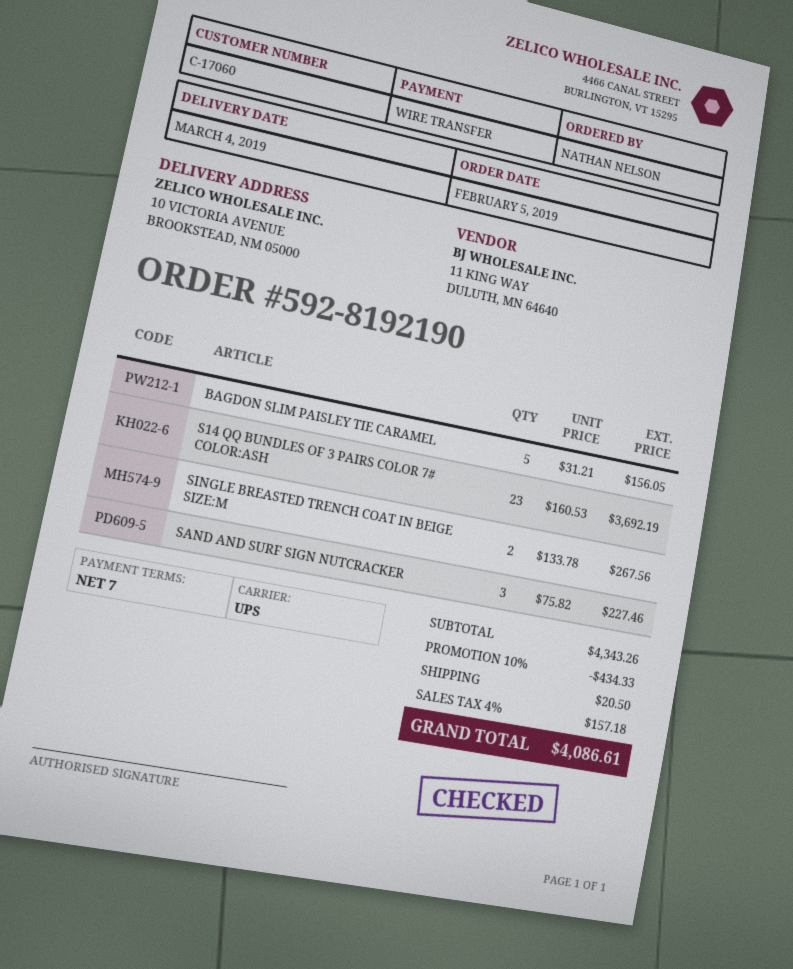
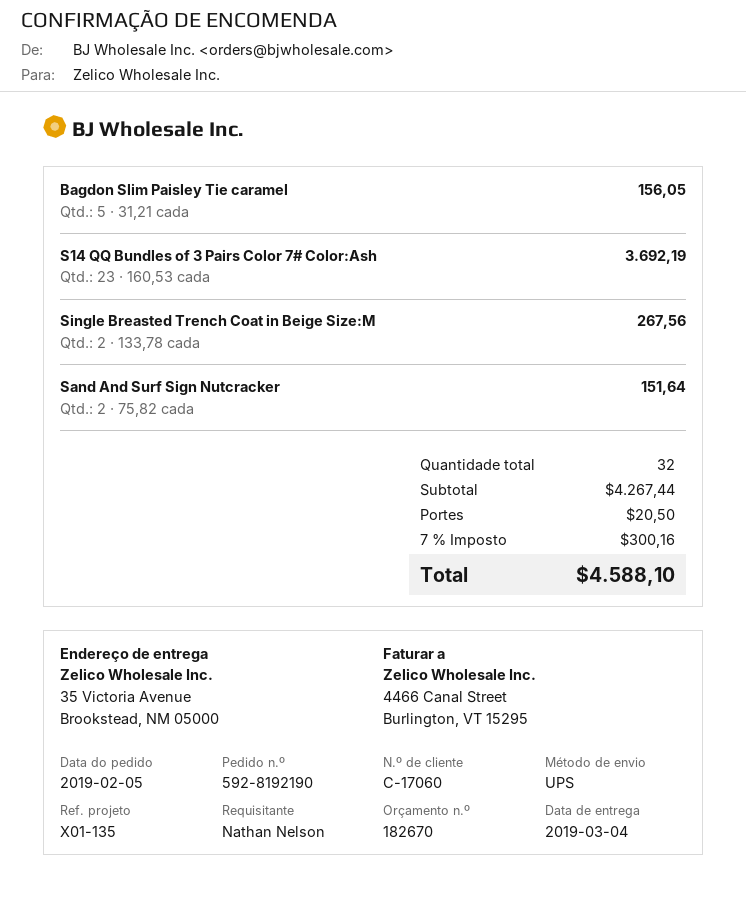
ship to: 10 VICTORIA AVENUE, BROOKSTEAD, NM 05000 -> 35 Victoria Avenue, Brookstead, NM 05000
SAND AND SURF SIGN NUTCRACKER: 3 x 75.82 = 227.46 -> 2 x 75.82 = 151.64
subtotal: 4343.26 -> 4267.44
discount: 10% = 434.33 -> none
tax: 4% = 157.18 -> 7% = 300.16
total: 4086.61 -> 4588.10

